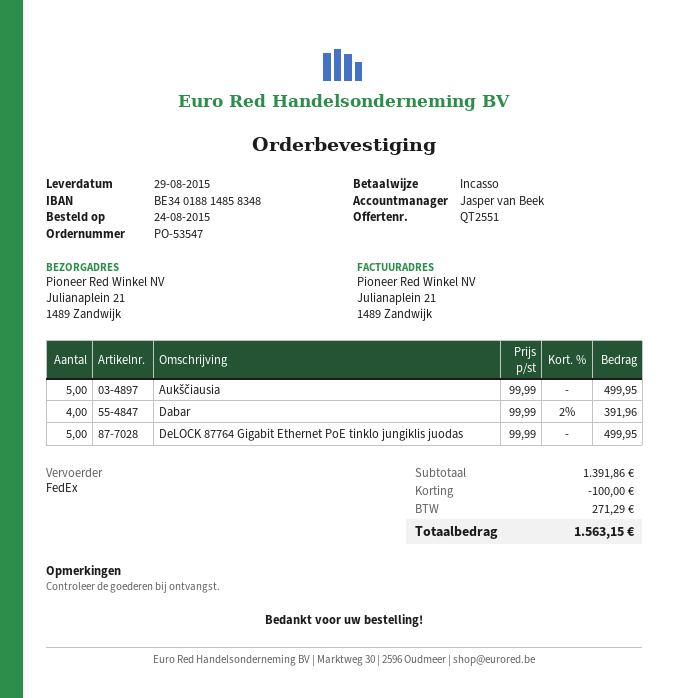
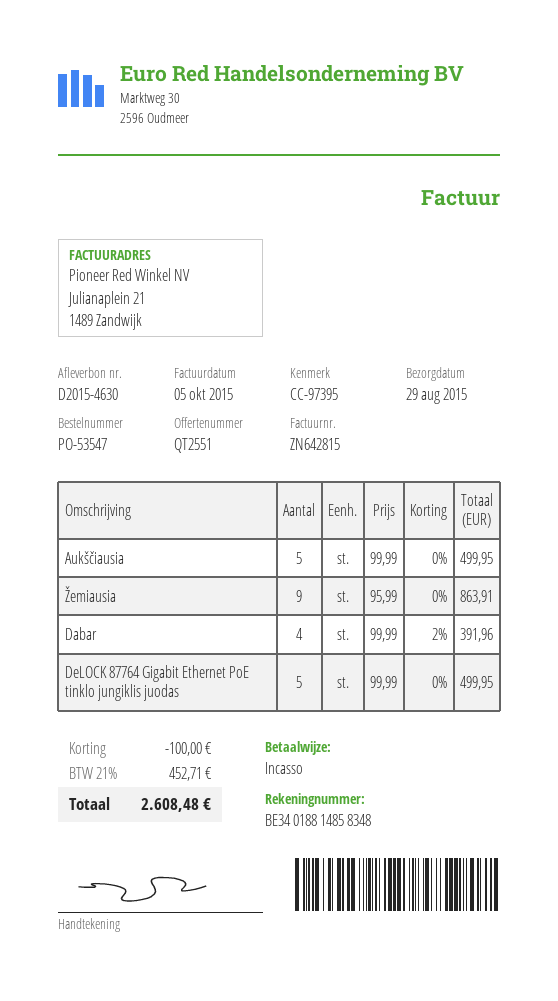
Žemiausia: none -> 9 x 95.99 = 863.91
tax: 271.29 -> 452.71
total: 1563.15 -> 2608.48

